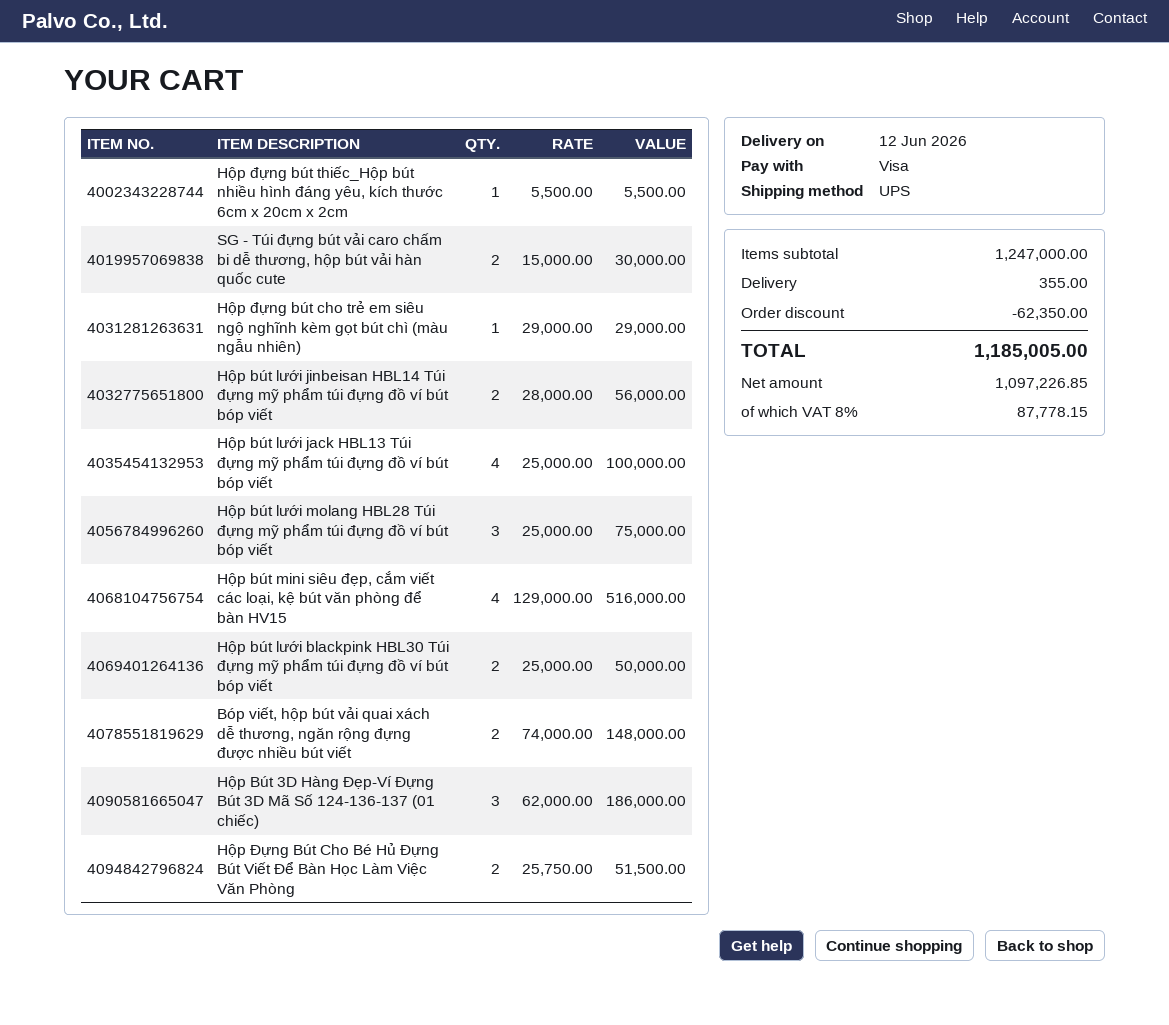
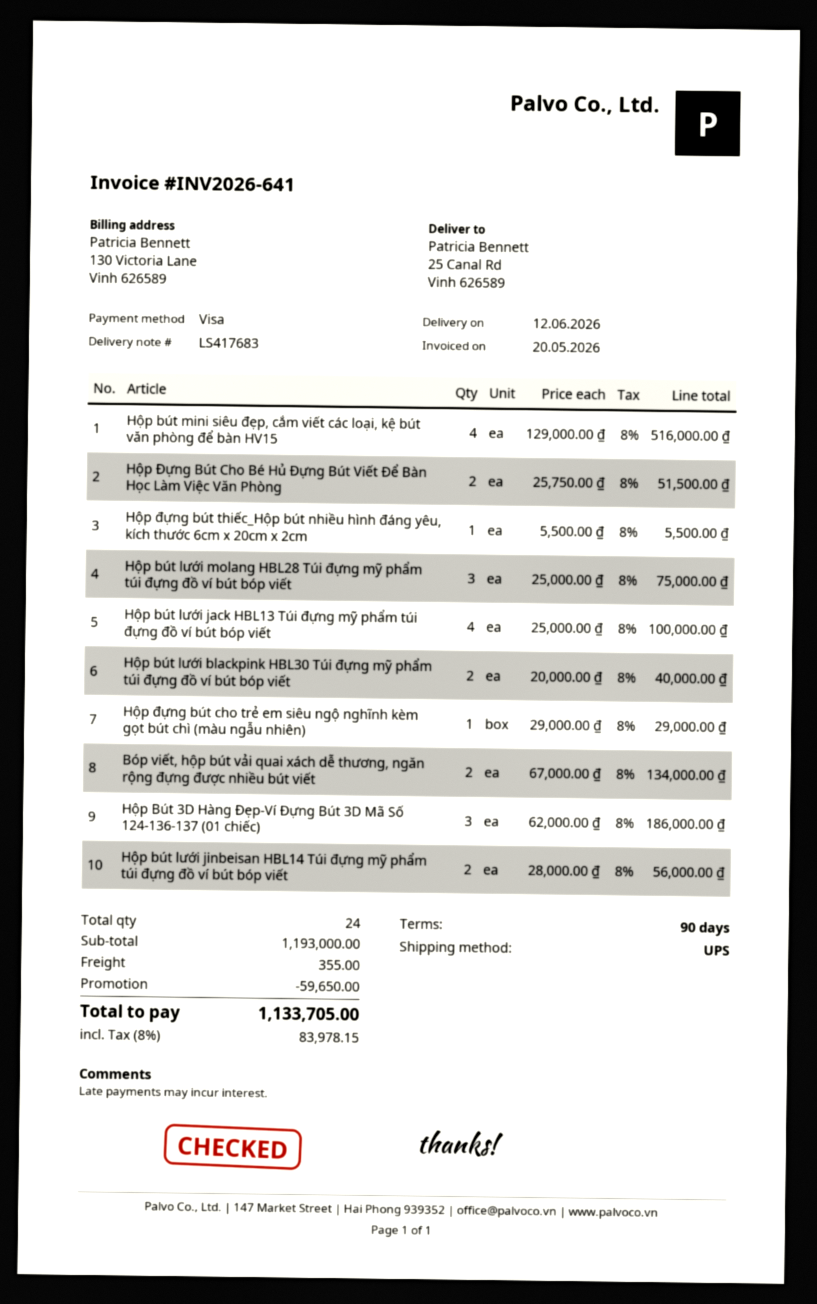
SG - Túi đựng bút vải caro chấm bi dễ thương, hộp bút vải hàn quốc cute: 2 x 15000.00 = 30000.00 -> none
Hộp bút lưới blackpink HBL30 Túi đựng mỹ phẩm túi đựng đồ ví bút bóp viết: 2 x 25000.00 = 50000.00 -> 2 x 20000.00 = 40000.00
Bóp viết, hộp bút vải quai xách dễ thương, ngăn rộng đựng được nhiều bút viết: 2 x 74000.00 = 148000.00 -> 2 x 67000.00 = 134000.00
subtotal: 1247000.00 -> 1193000.00
discount: 62350.00 -> 59650.00
tax: 8% = 87778.15 -> 8% = 83978.15
total: 1185005.00 -> 1133705.00

